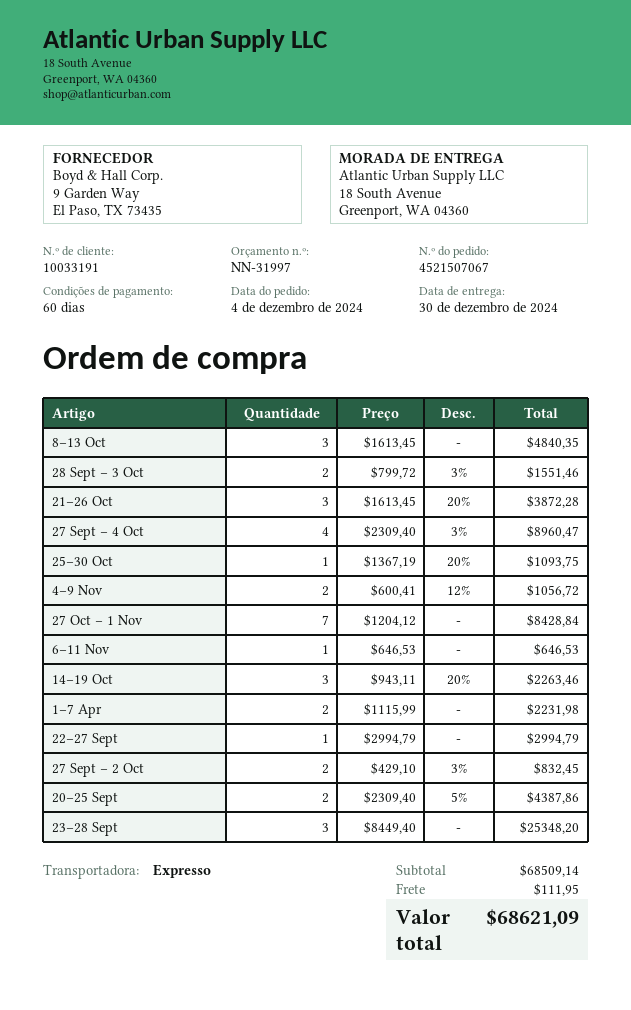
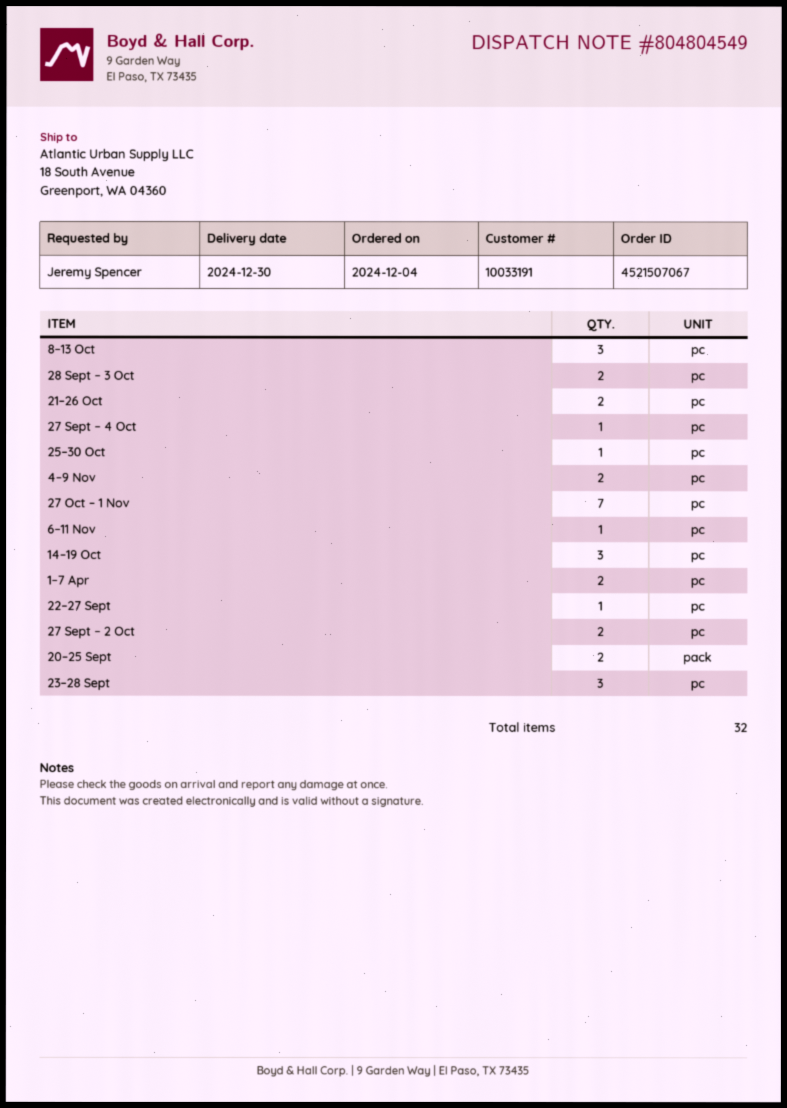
21–26 Oct: 3 -> 2
27 Sept – 4 Oct: 4 -> 1

